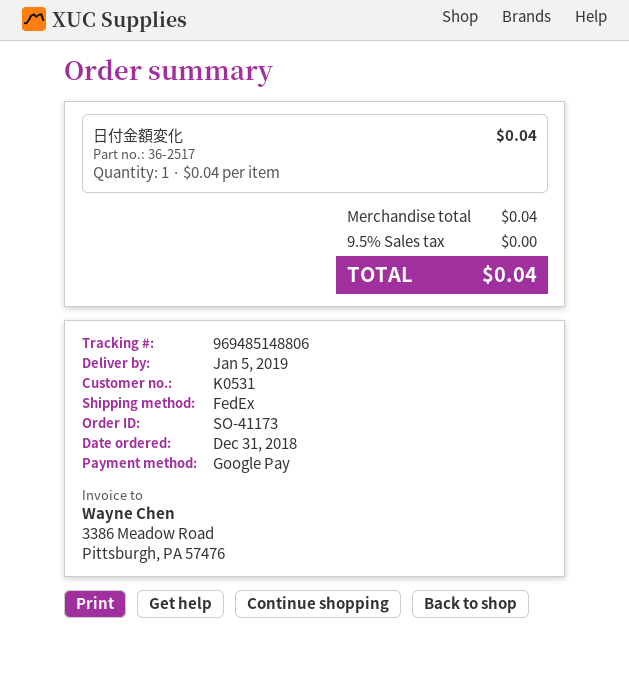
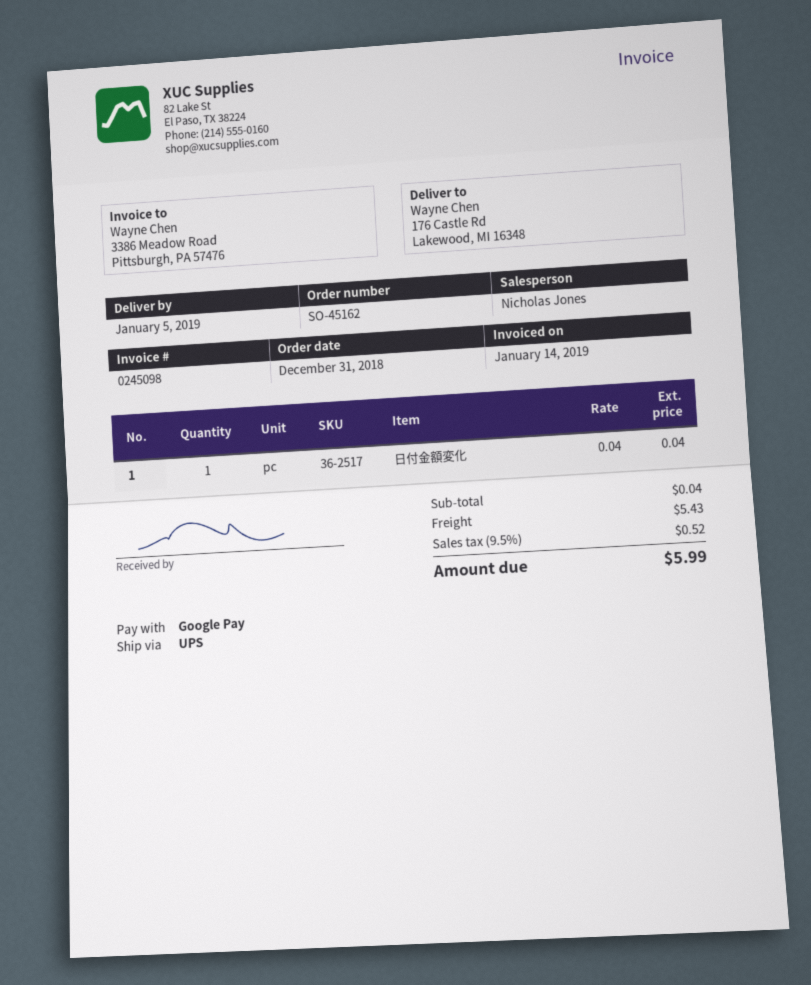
order number: SO-41173 -> SO-45162
shipping method: FedEx -> UPS
shipping: none -> 5.43
tax: 9.5% = 0.00 -> 9.5% = 0.52
total: 0.04 -> 5.99

